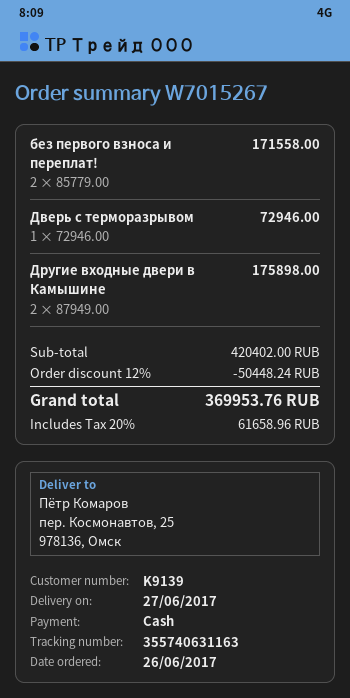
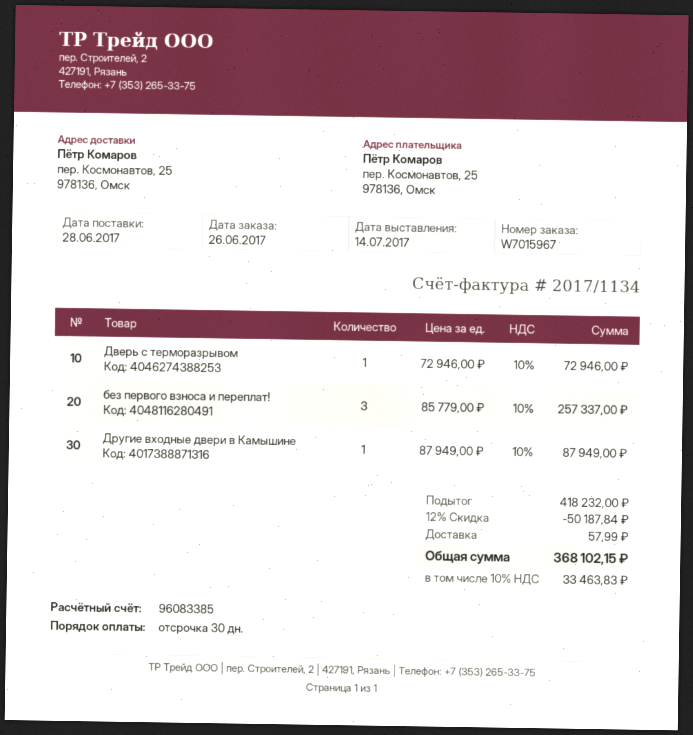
order number: W7015267 -> W7015967
delivery date: 2017-06-27 -> 2017-06-28
без первого взноса и переплат!: 2 x 85779.00 = 171558.00 -> 3 x 85779.00 = 257337.00
Другие входные двери в Камышине: 2 x 87949.00 = 175898.00 -> 1 x 87949.00 = 87949.00
subtotal: 420402.00 -> 418232.00
discount: 12% = 50448.24 -> 12% = 50187.84
shipping: none -> 57.99
tax: 20% = 61658.96 -> 10% = 33463.83
total: 369953.76 -> 368102.15

